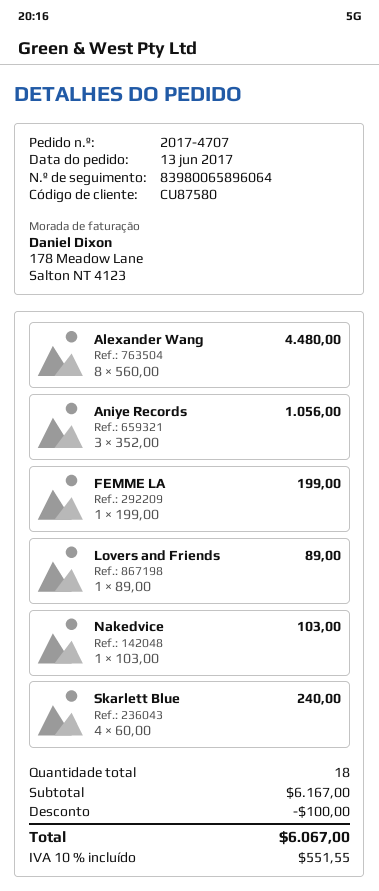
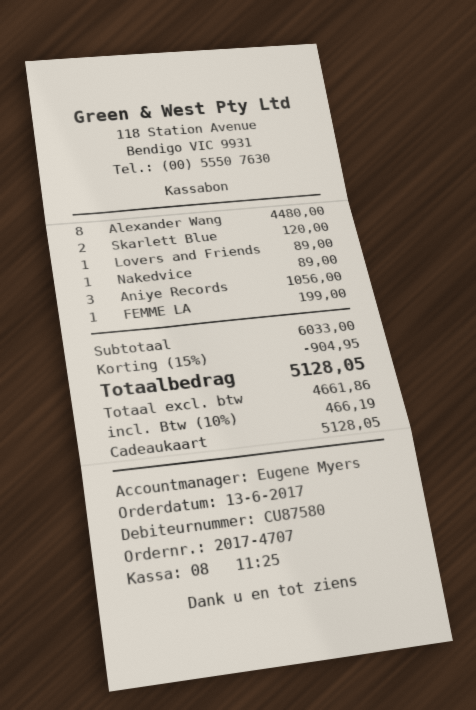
Nakedvice: 1 for 103.00 -> 1 for 89.00
Skarlett Blue: 4 for 240.00 -> 2 for 120.00
subtotal: 6167.00 -> 6033.00
discount: 100.00 -> 904.95
tax: 10% = 551.55 -> 10% = 466.19
total: 6067.00 -> 5128.05

